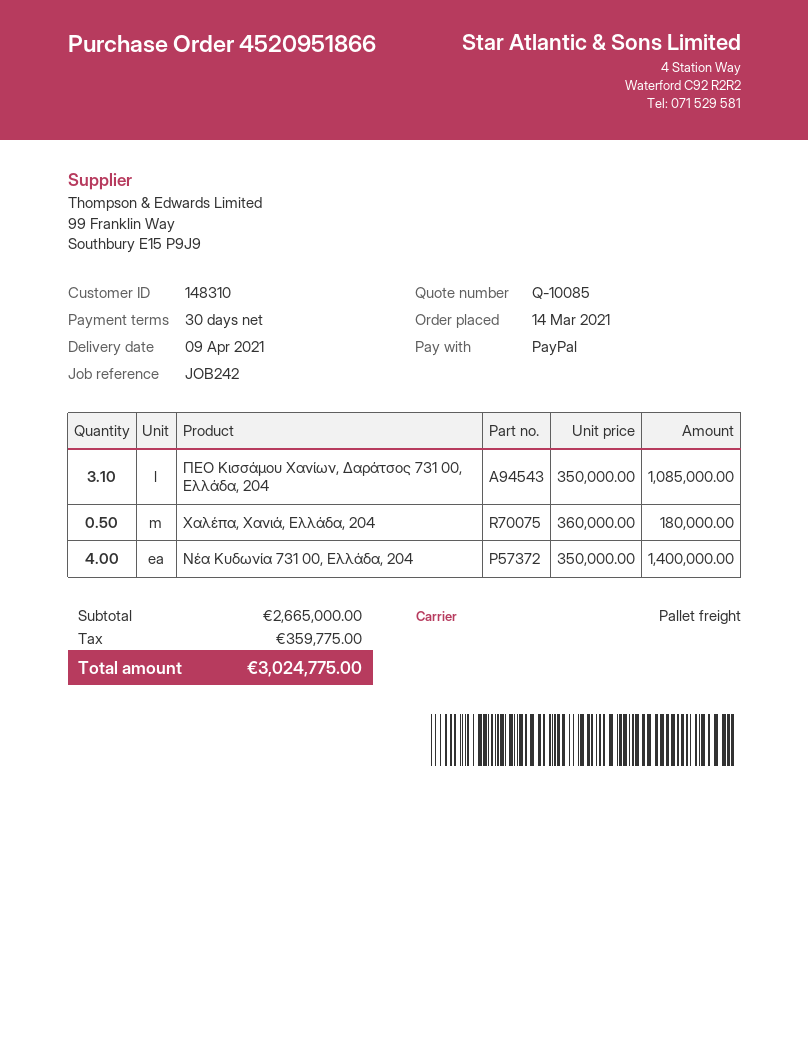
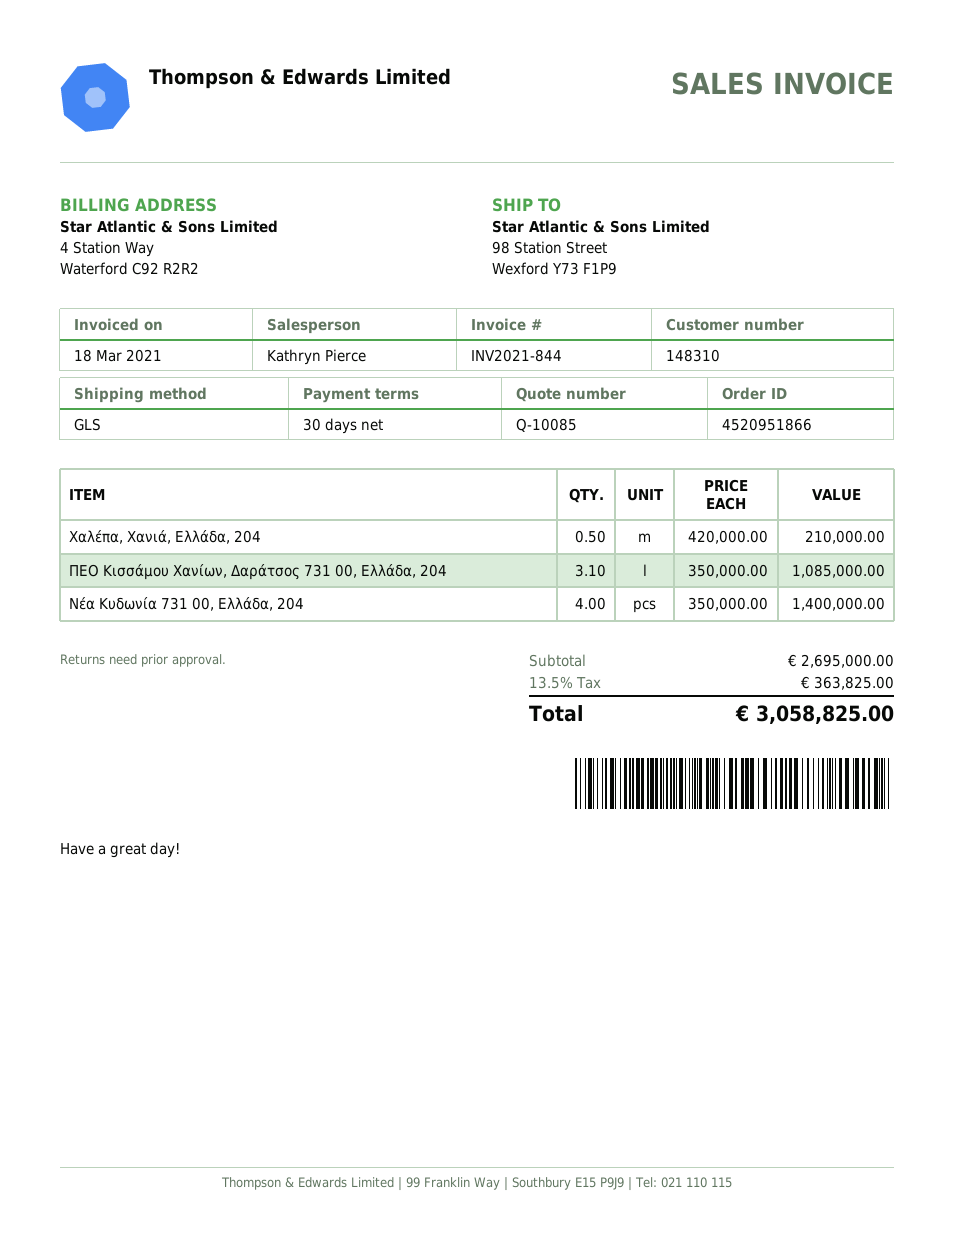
shipping method: pallet freight -> GLS
Χαλέπα, Χανιά, Ελλάδα, 204: 0.5 x 360000.00 = 180000.00 -> 0.5 x 420000.00 = 210000.00
subtotal: 2665000.00 -> 2695000.00
tax: 359775.00 -> 363825.00
total: 3024775.00 -> 3058825.00

